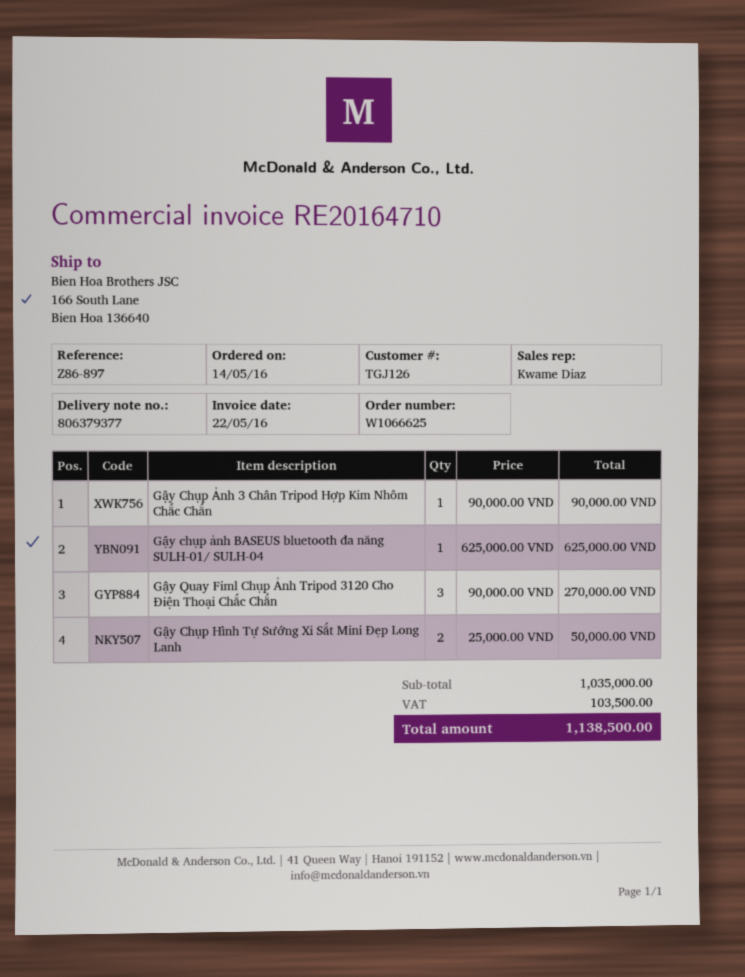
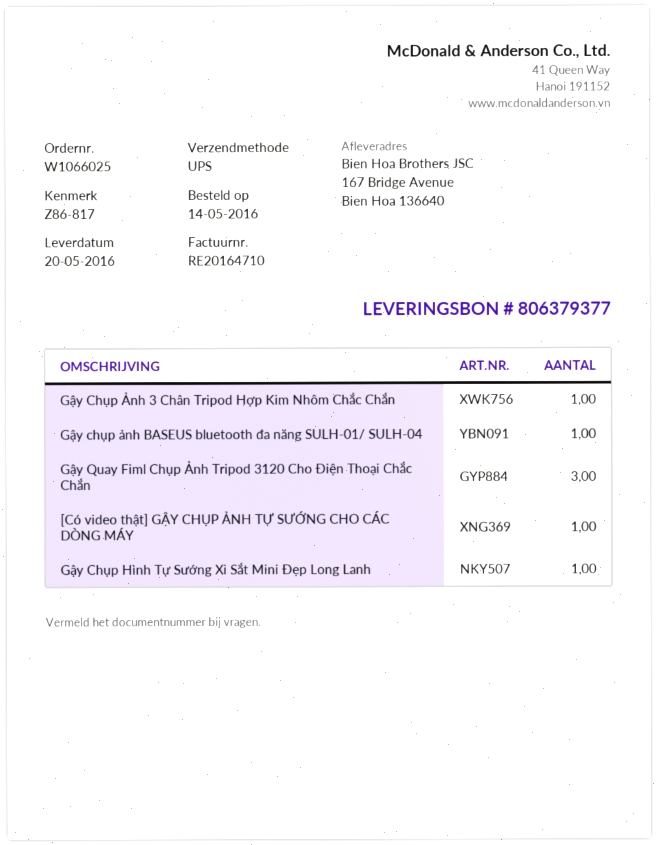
order number: W1066625 -> W1066025
reference: Z86-897 -> Z86-817
ship to: 166 South Lane, Bien Hoa 136640 -> 167 Bridge Avenue, Bien Hoa 136640
Gậy Chụp Hình Tự Sướng Xi Sắt Mini Đẹp Long Lanh: 2 -> 1
[Có video thật] GẬY CHỤP ẢNH TỰ SƯỚNG CHO CÁC DÒNG MÁY: none -> 1

